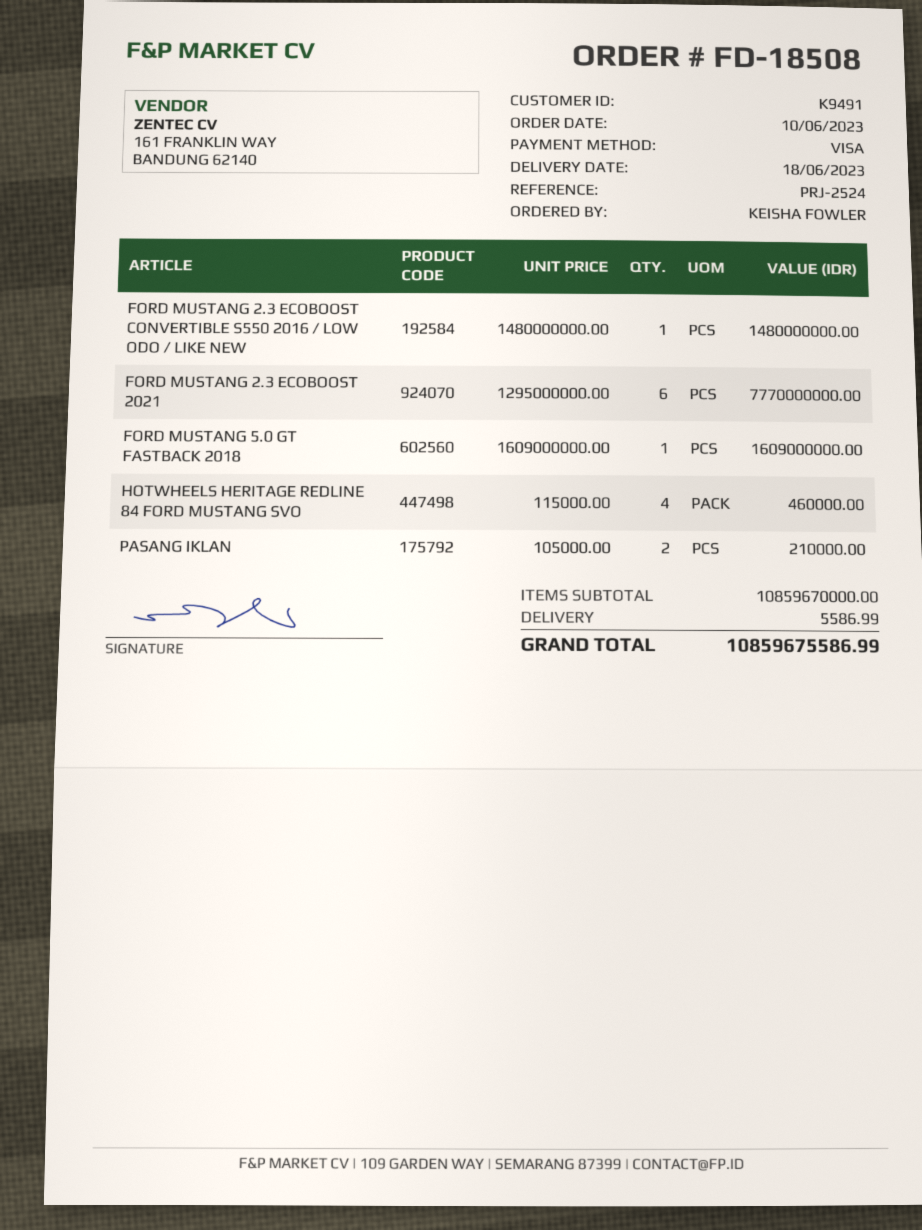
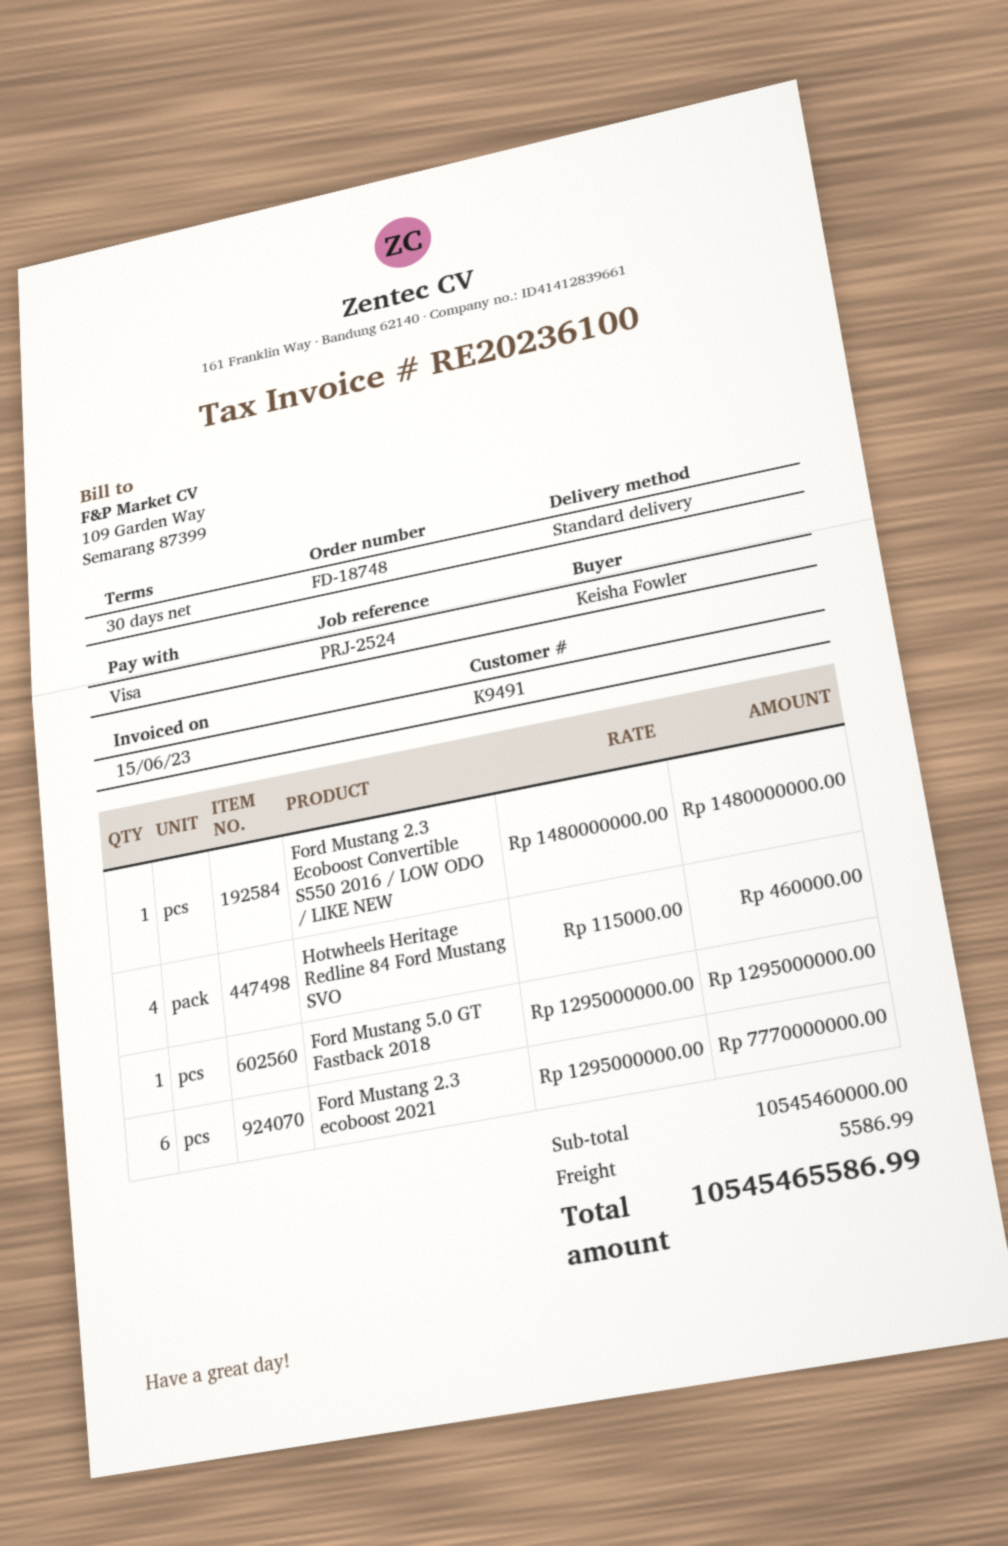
order number: FD-18508 -> FD-18748
FORD MUSTANG 5.0 GT FASTBACK 2018: 1 x 1609000000.00 = 1609000000.00 -> 1 x 1295000000.00 = 1295000000.00
PASANG IKLAN: 2 x 105000.00 = 210000.00 -> none
subtotal: 10859670000.00 -> 10545460000.00
total: 10859675586.99 -> 10545465586.99

